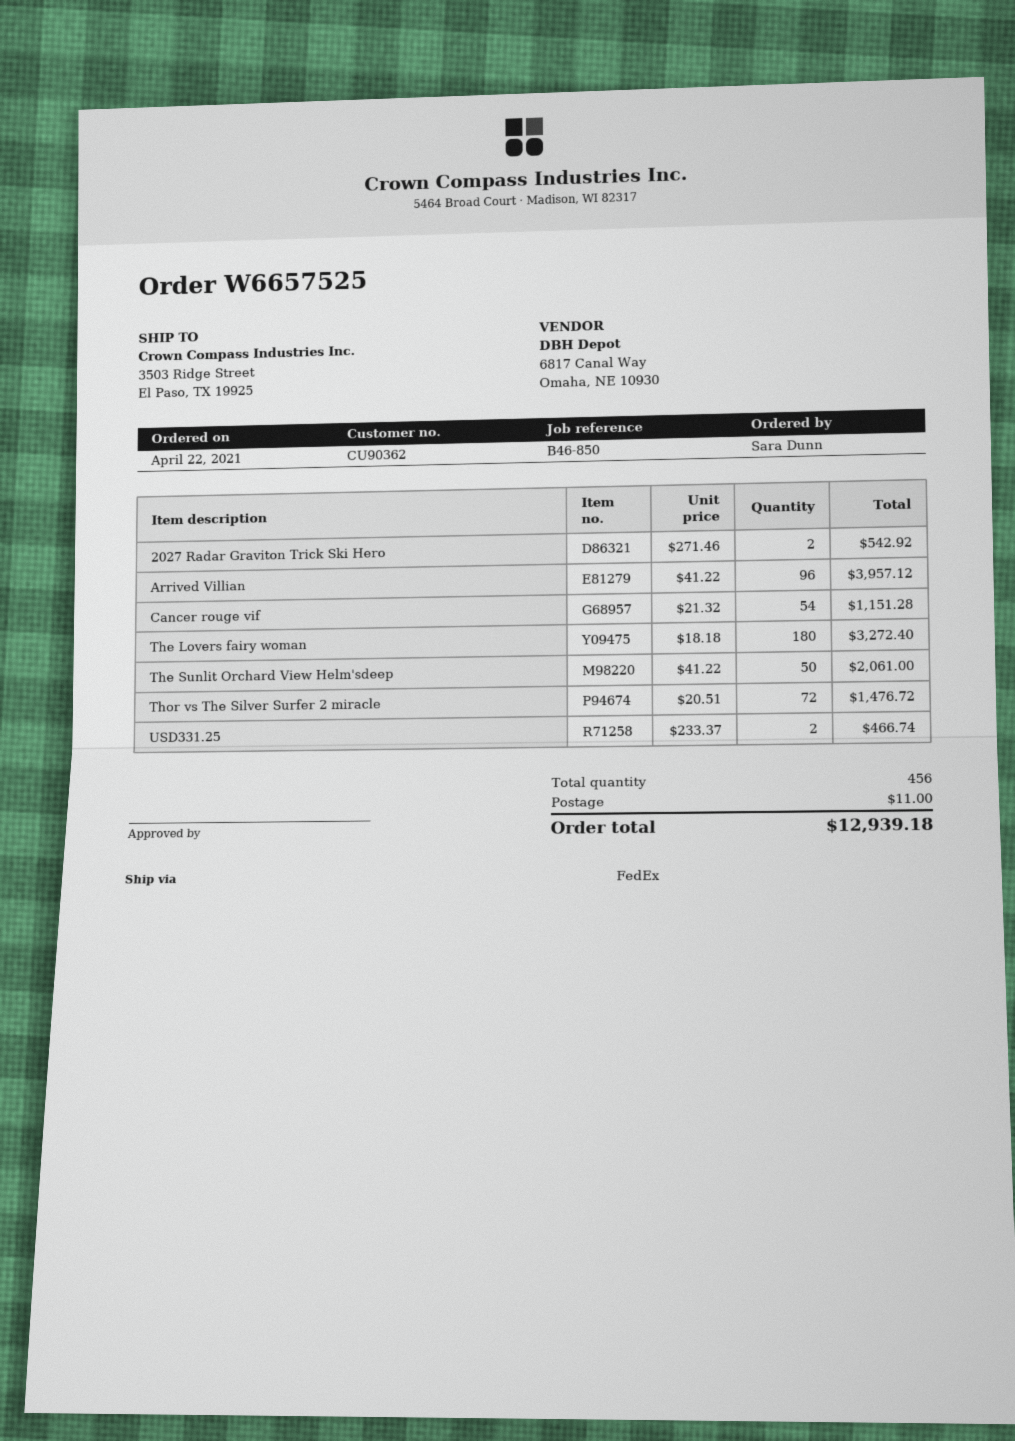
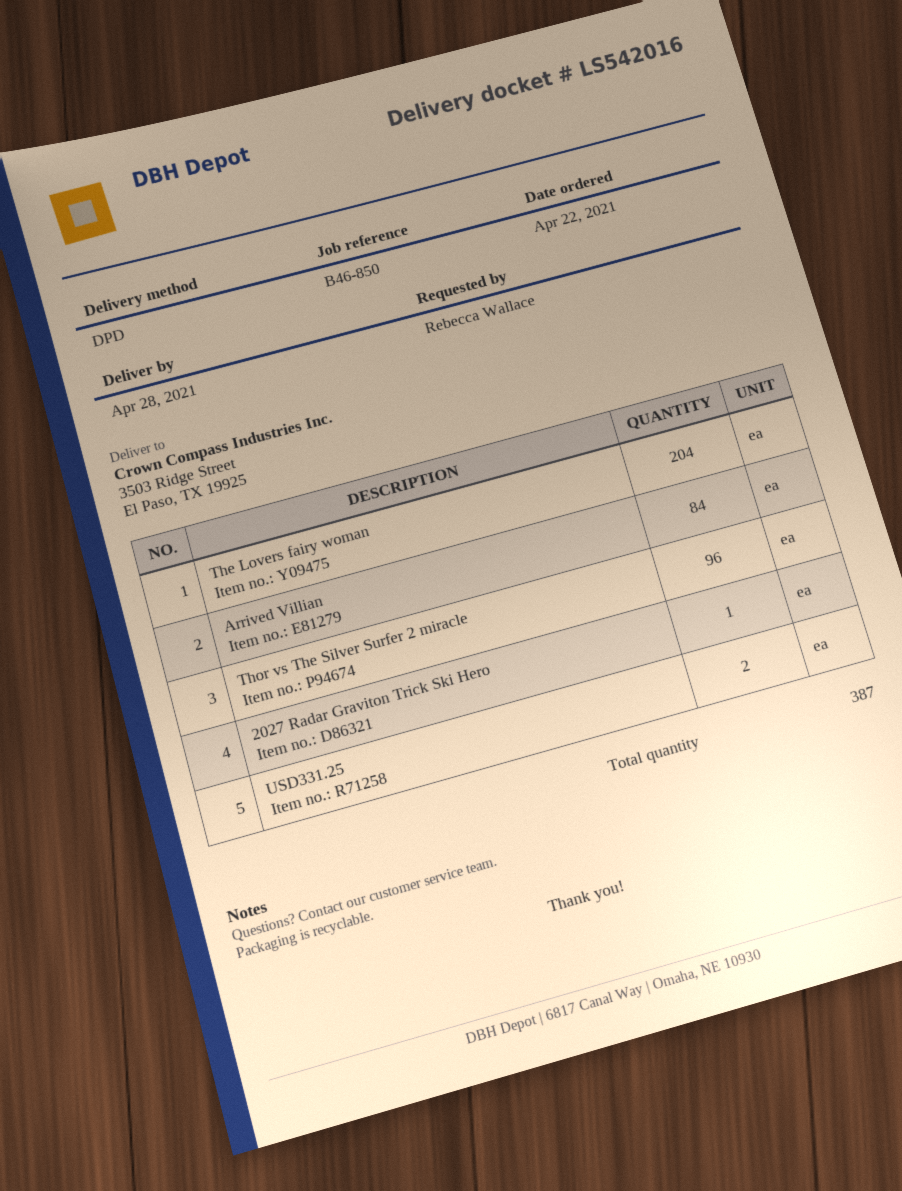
ordered by: Sara Dunn -> Rebecca Wallace
shipping method: FedEx -> DPD
2027 Radar Graviton Trick Ski Hero: 2 -> 1
Arrived Villian: 96 -> 84
Cancer rouge vif: 54 -> none
The Lovers fairy woman: 180 -> 204
The Sunlit Orchard View Helm'sdeep: 50 -> none
Thor vs The Silver Surfer 2 miracle: 72 -> 96
total quantity: 456 -> 387

